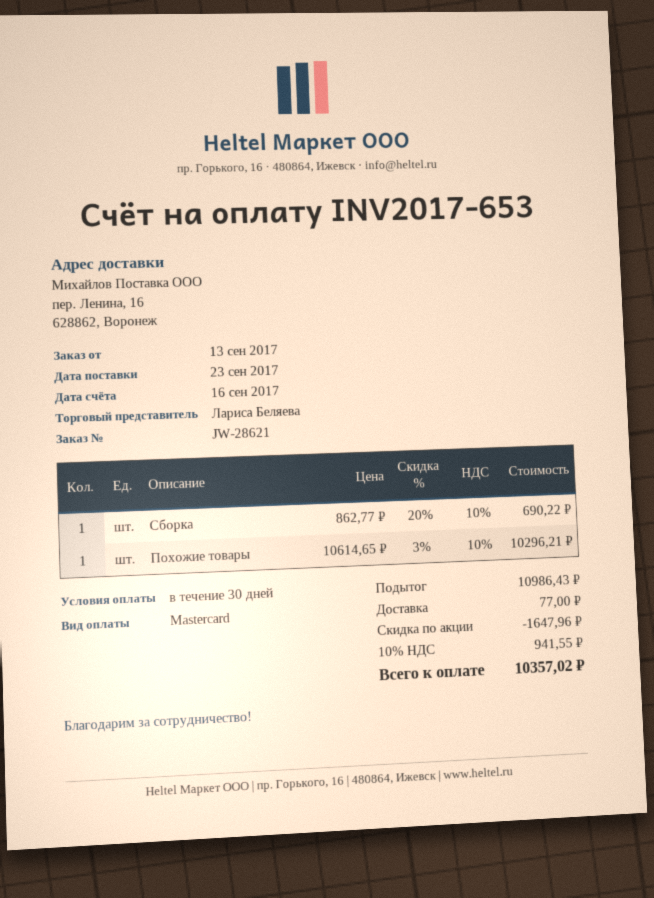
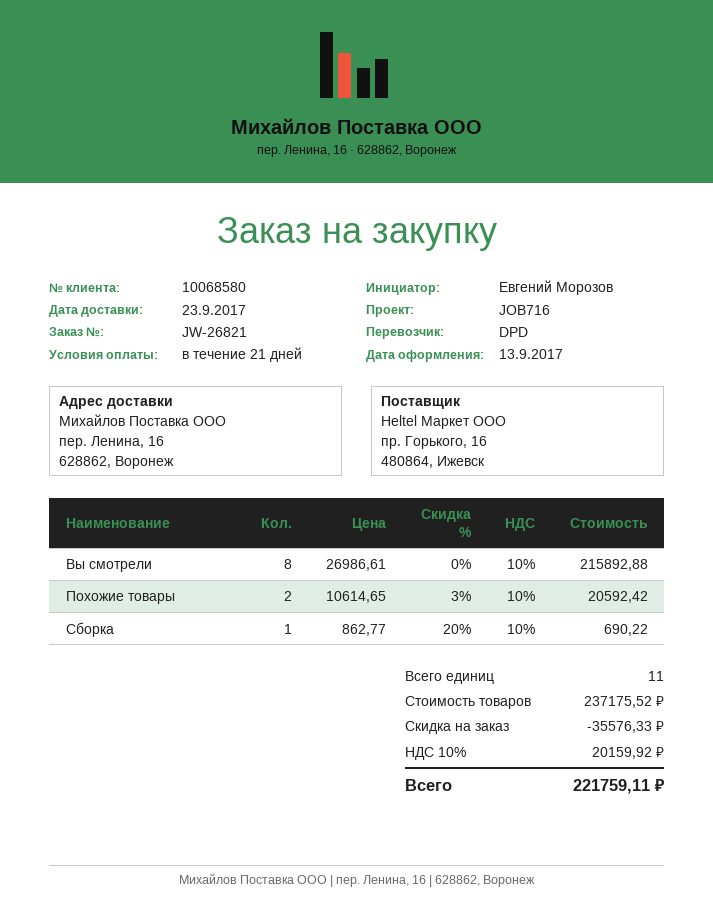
order number: JW-28621 -> JW-26821
payment terms: 30 days -> 21 days
Похожие товары: 1 x 10614.65 - 3% = 10296.21 -> 2 x 10614.65 - 3% = 20592.42
Вы смотрели: none -> 8 x 26986.61 = 215892.88
subtotal: 10986.43 -> 237175.52
discount: 1647.96 -> 35576.33
shipping: 77.00 -> none
tax: 10% = 941.55 -> 10% = 20159.92
total: 10357.02 -> 221759.11

